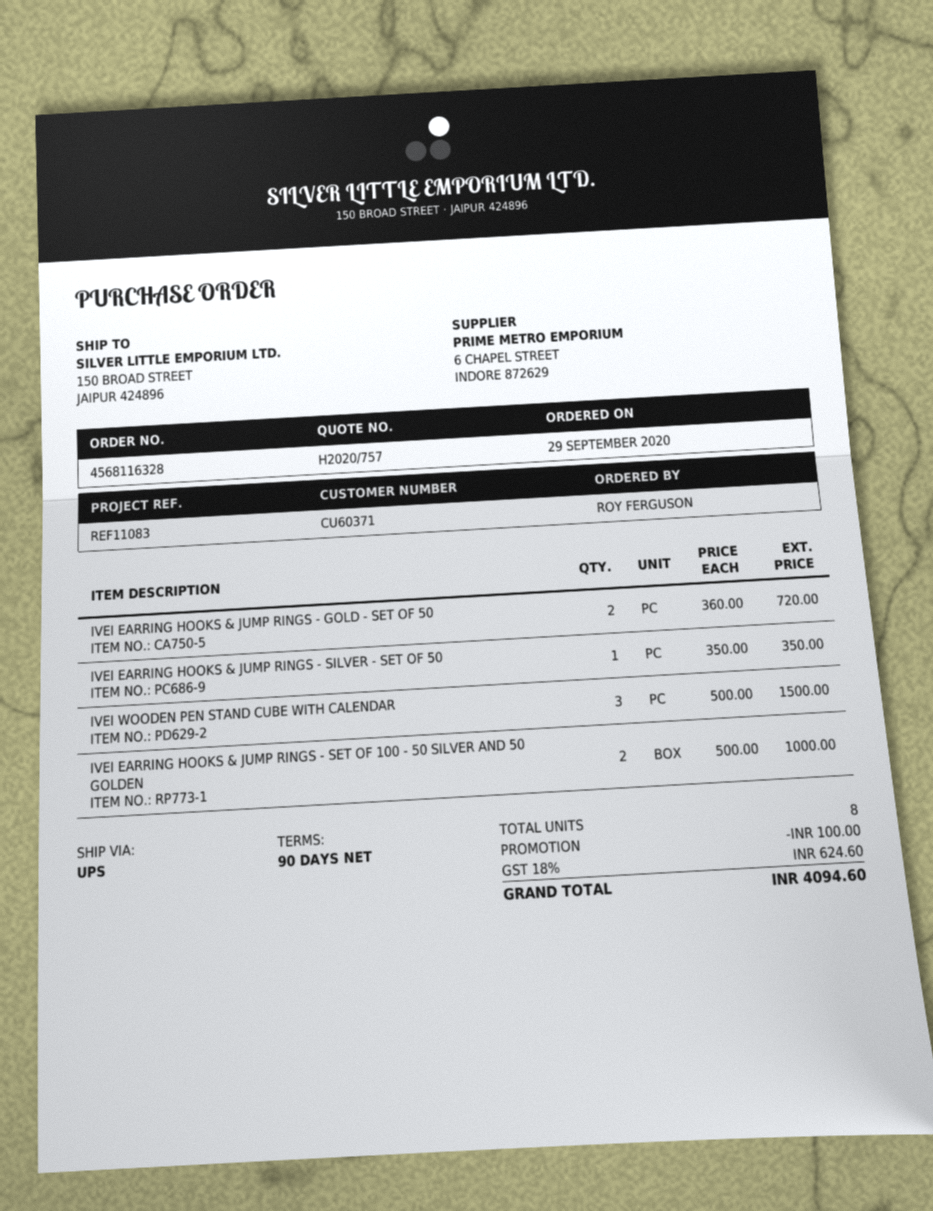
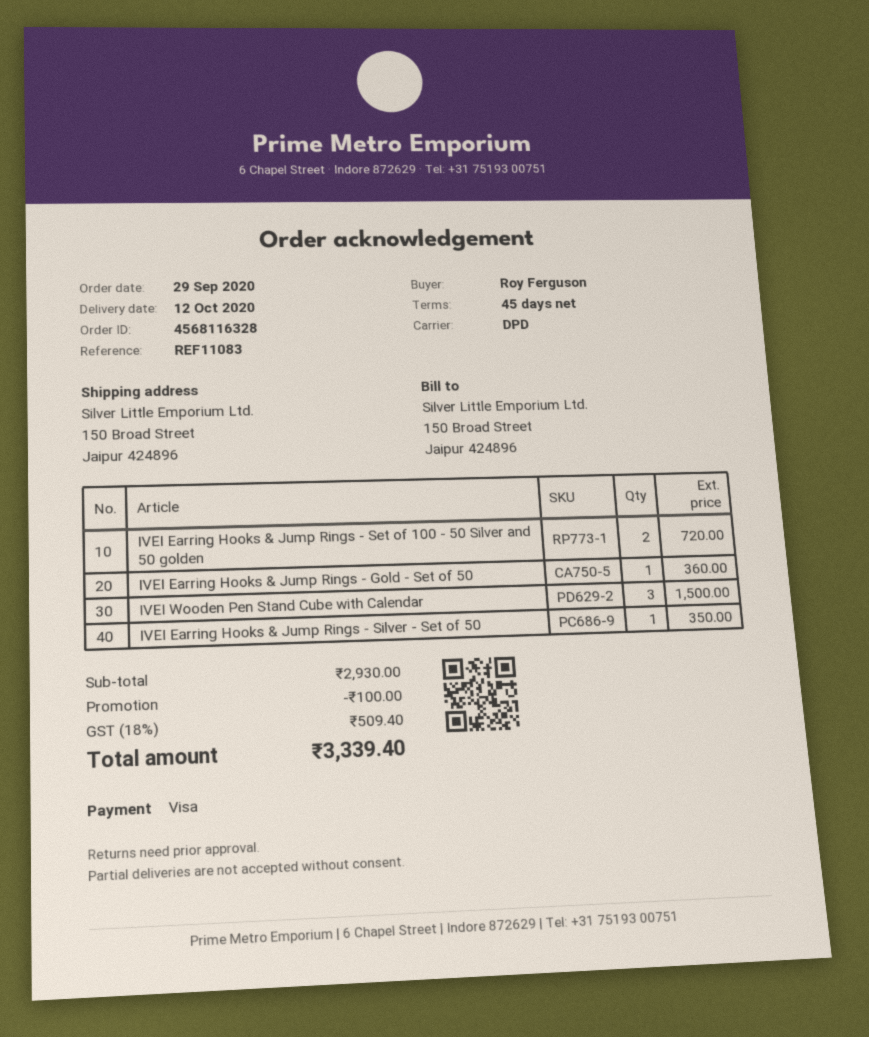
payment terms: 90 days -> 45 days
shipping method: UPS -> DPD
IVEI EARRING HOOKS & JUMP RINGS - GOLD - SET OF 50: 2 for 720.00 -> 1 for 360.00
IVEI EARRING HOOKS & JUMP RINGS - SET OF 100 - 50 SILVER AND 50 GOLDEN: 2 for 1000.00 -> 2 for 720.00
tax: 18% = 624.60 -> 18% = 509.40
total: 4094.60 -> 3339.40

